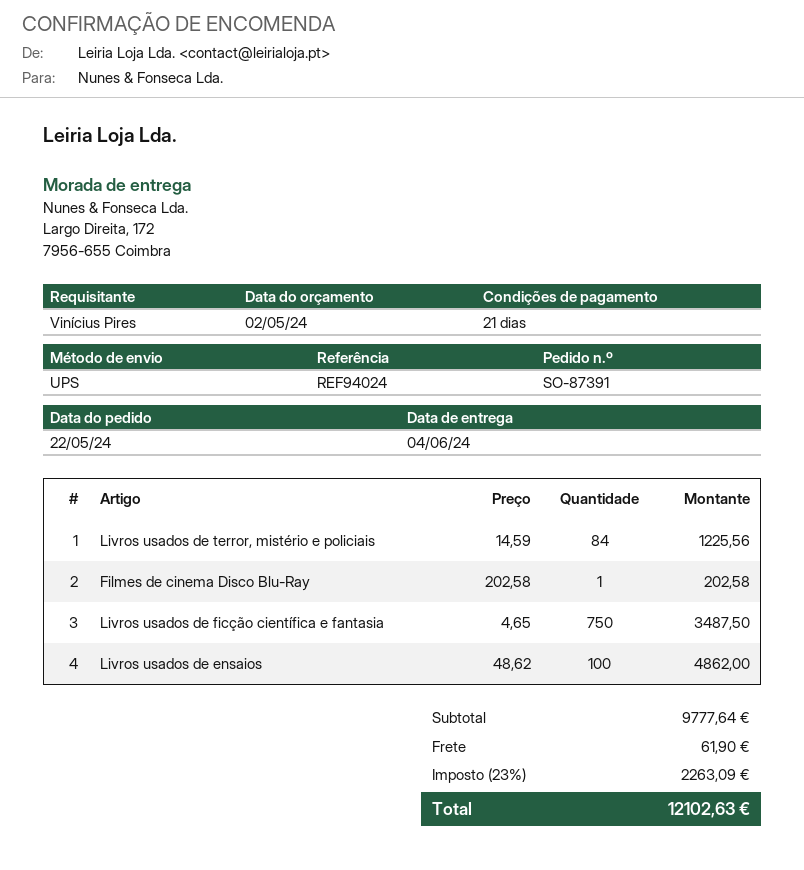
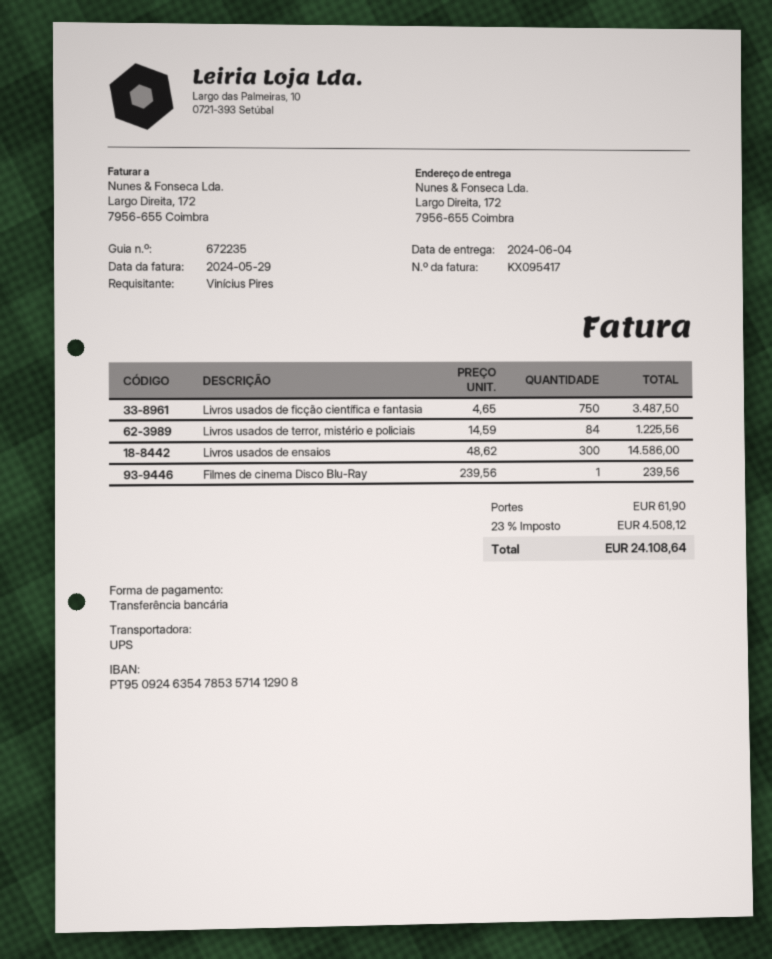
Filmes de cinema Disco Blu-Ray: 1 x 202.58 = 202.58 -> 1 x 239.56 = 239.56
Livros usados de ensaios: 100 x 48.62 = 4862.00 -> 300 x 48.62 = 14586.00
tax: 23% = 2263.09 -> 23% = 4508.12
total: 12102.63 -> 24108.64

